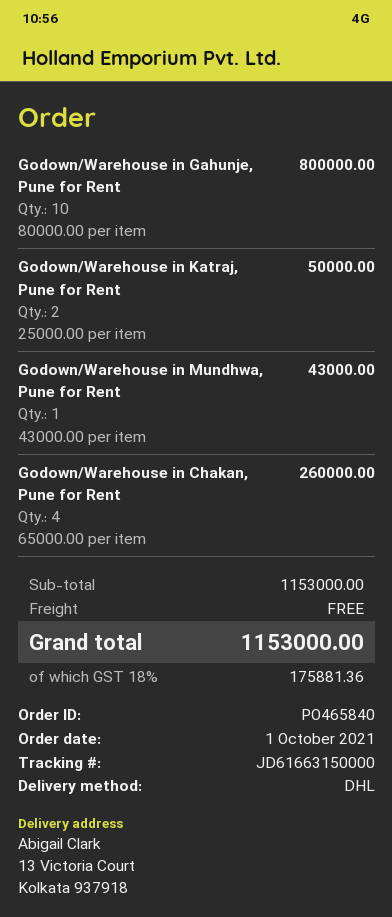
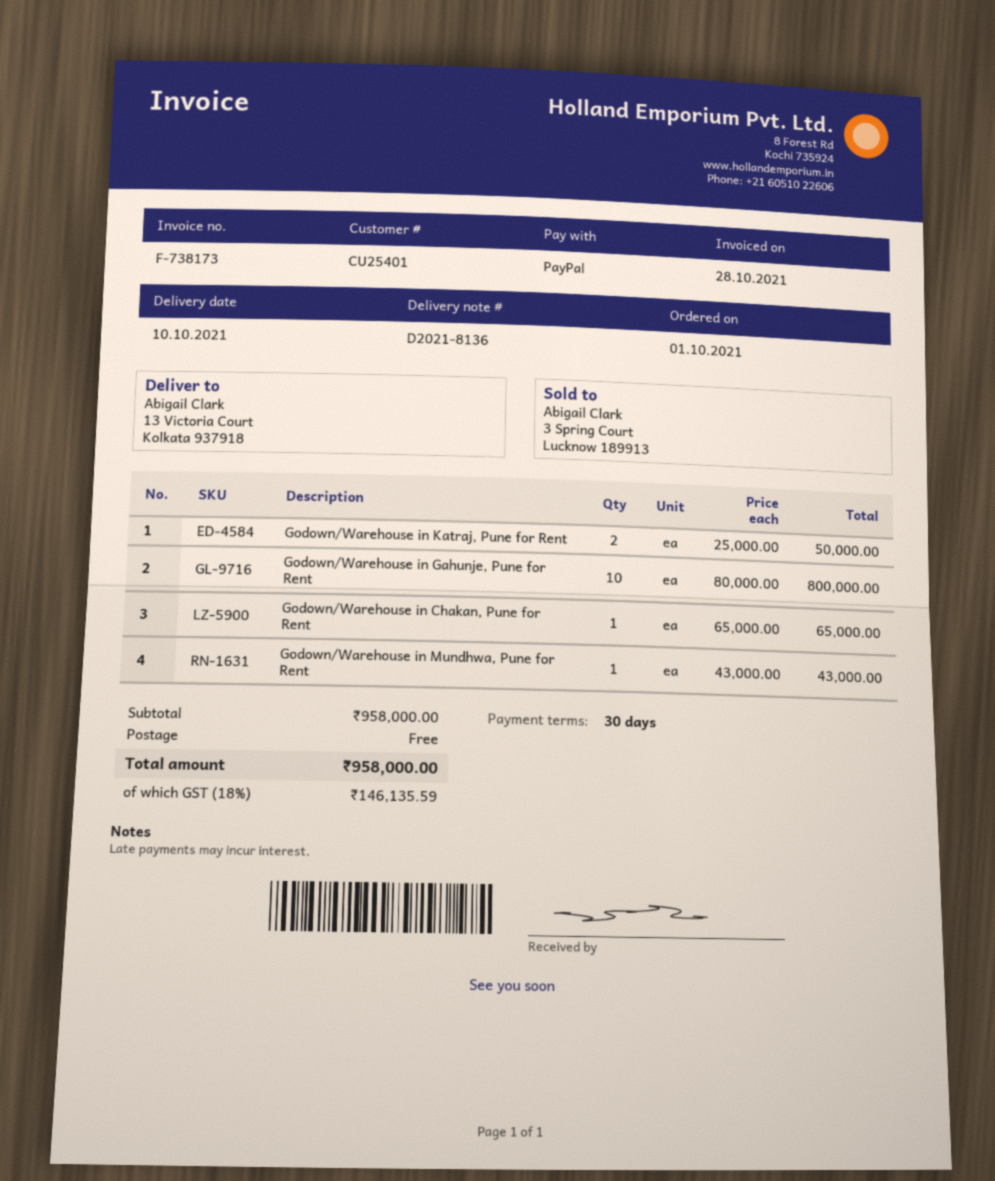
Godown/Warehouse in Chakan, Pune for Rent: 4 x 65000.00 = 260000.00 -> 1 x 65000.00 = 65000.00
subtotal: 1153000.00 -> 958000.00
tax: 18% = 175881.36 -> 18% = 146135.59
total: 1153000.00 -> 958000.00

